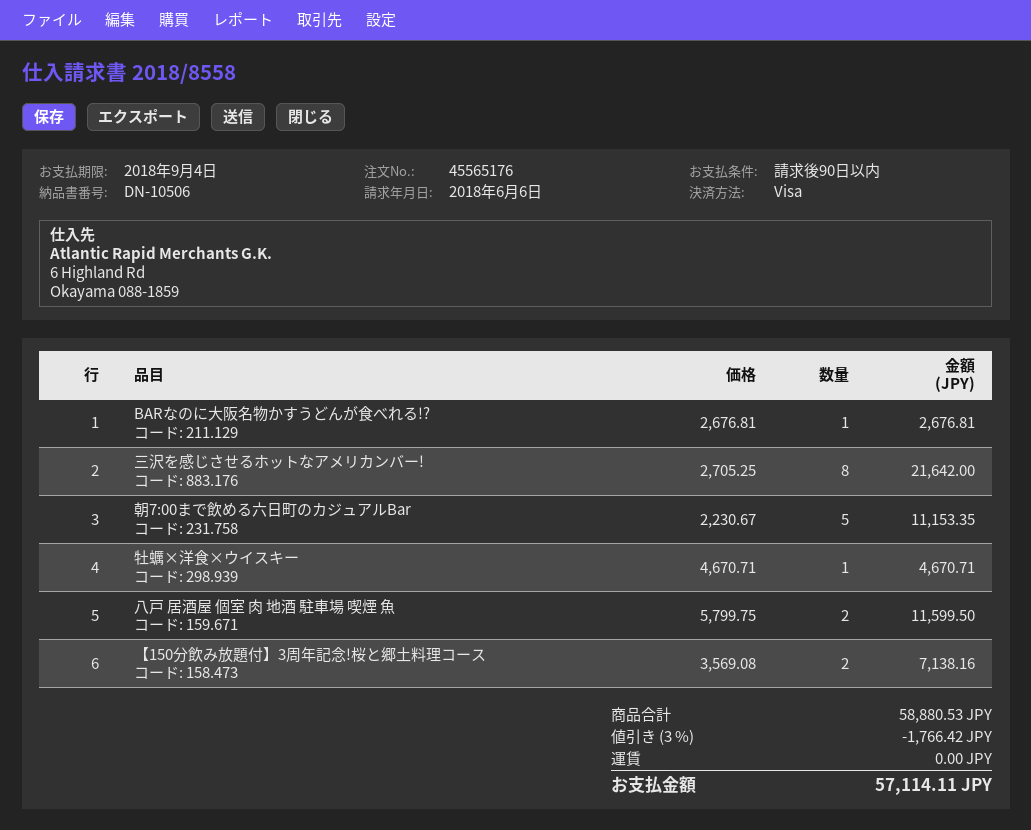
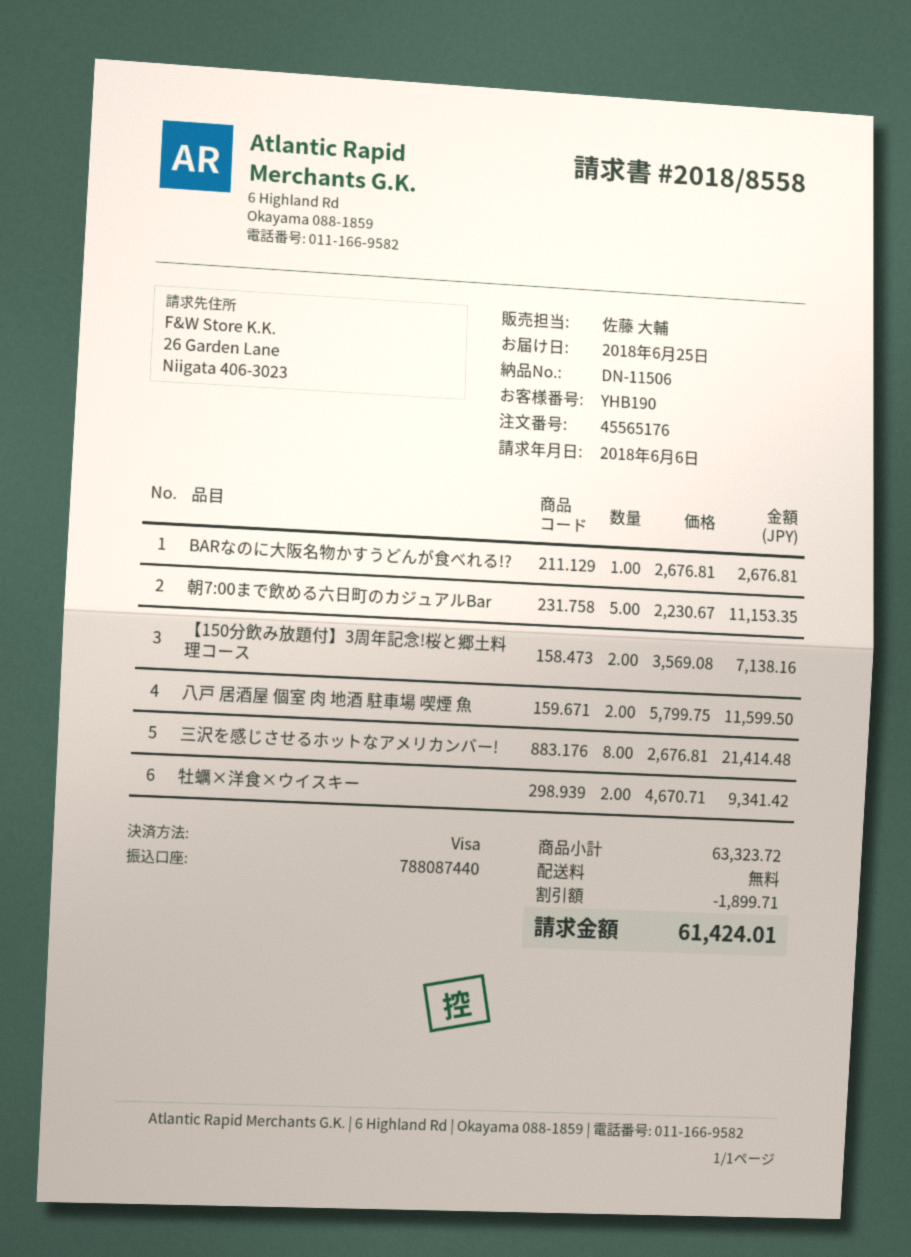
delivery note number: DN-10506 -> DN-11506
三沢を感じさせるホットなアメリカンバー!: 8 x 2705.25 = 21642.00 -> 8 x 2676.81 = 21414.48
牡蠣×洋食×ウイスキー: 1 x 4670.71 = 4670.71 -> 2 x 4670.71 = 9341.42
subtotal: 58880.53 -> 63323.72
discount: 1766.42 -> 1899.71
total: 57114.11 -> 61424.01

